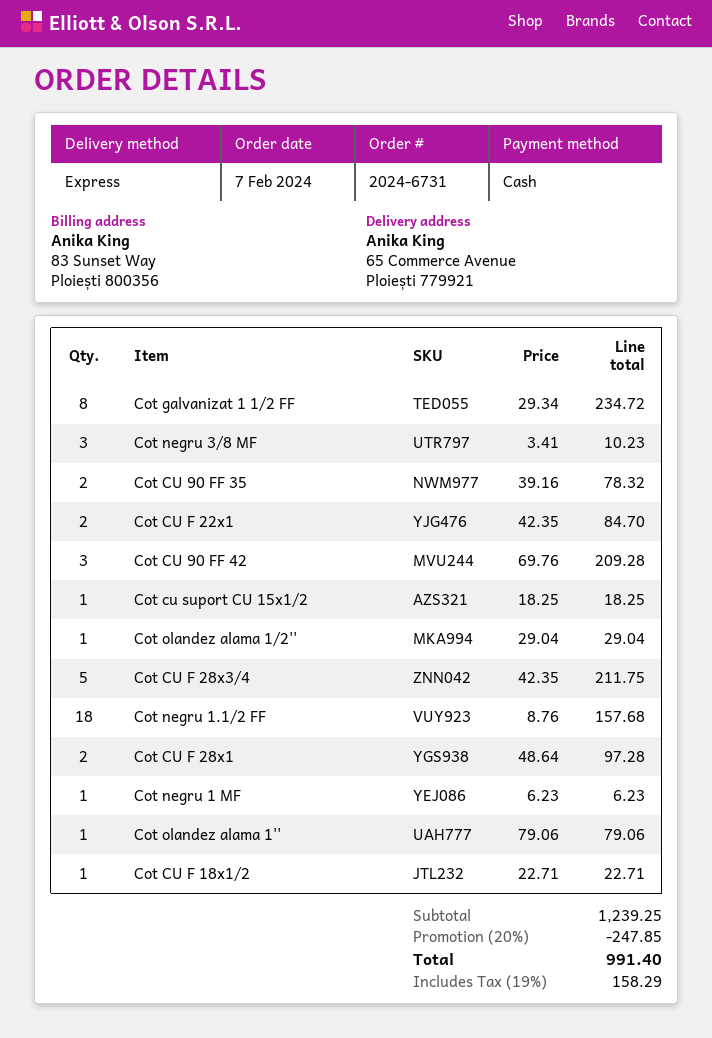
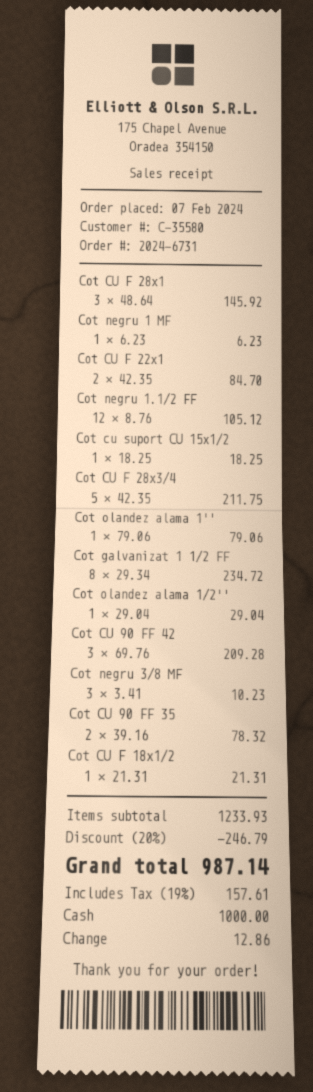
Cot negru 1.1/2 FF: 18 x 8.76 = 157.68 -> 12 x 8.76 = 105.12
Cot CU F 28x1: 2 x 48.64 = 97.28 -> 3 x 48.64 = 145.92
Cot CU F 18x1/2: 1 x 22.71 = 22.71 -> 1 x 21.31 = 21.31
subtotal: 1239.25 -> 1233.93
discount: 20% = 247.85 -> 20% = 246.79
tax: 19% = 158.29 -> 19% = 157.61
total: 991.40 -> 987.14

